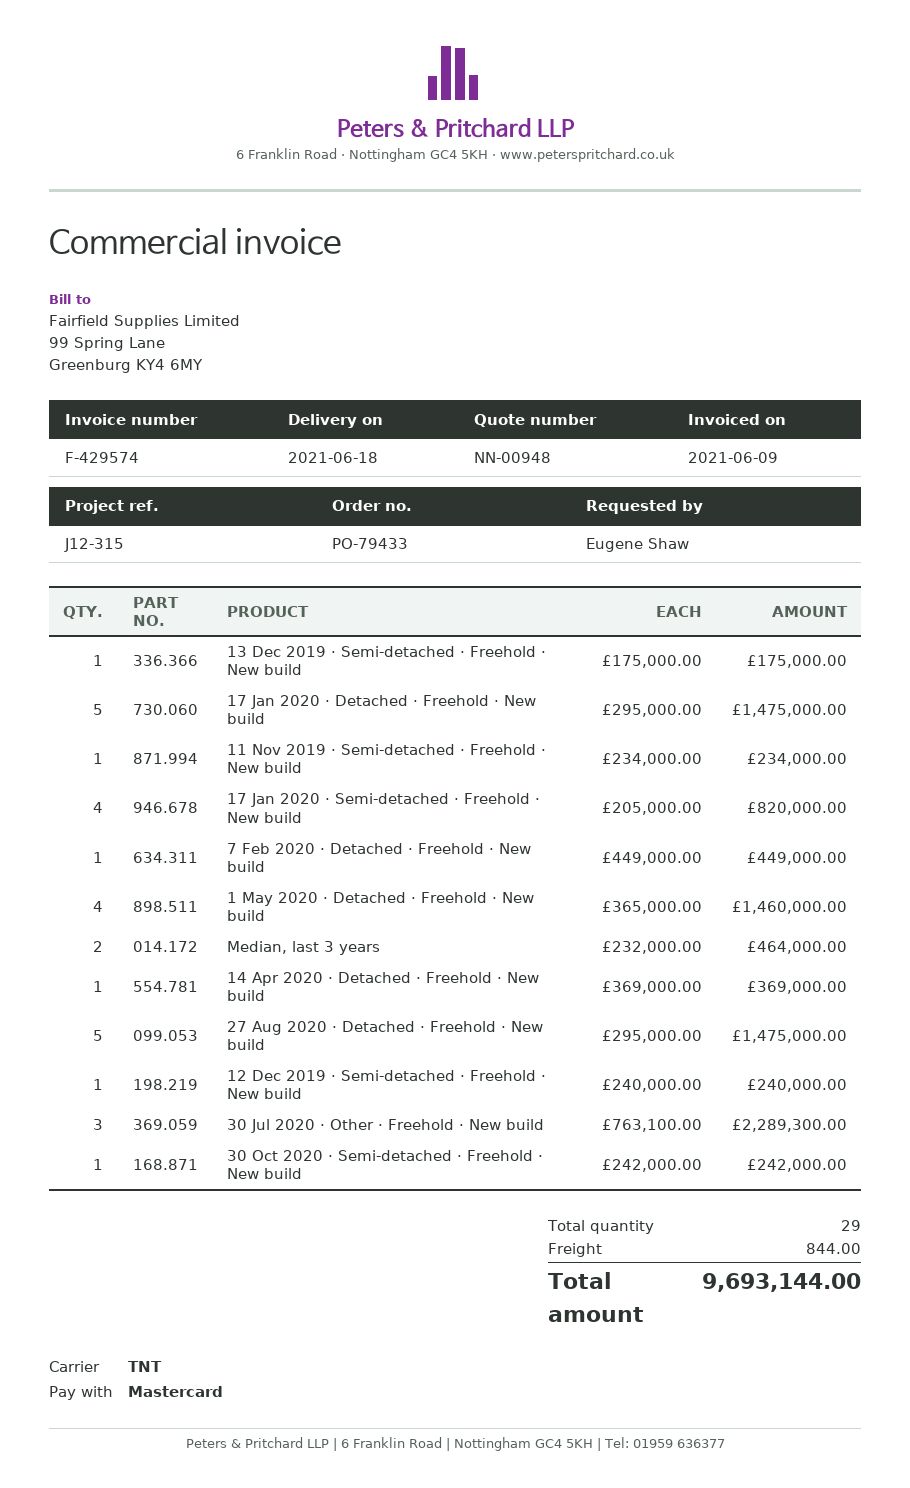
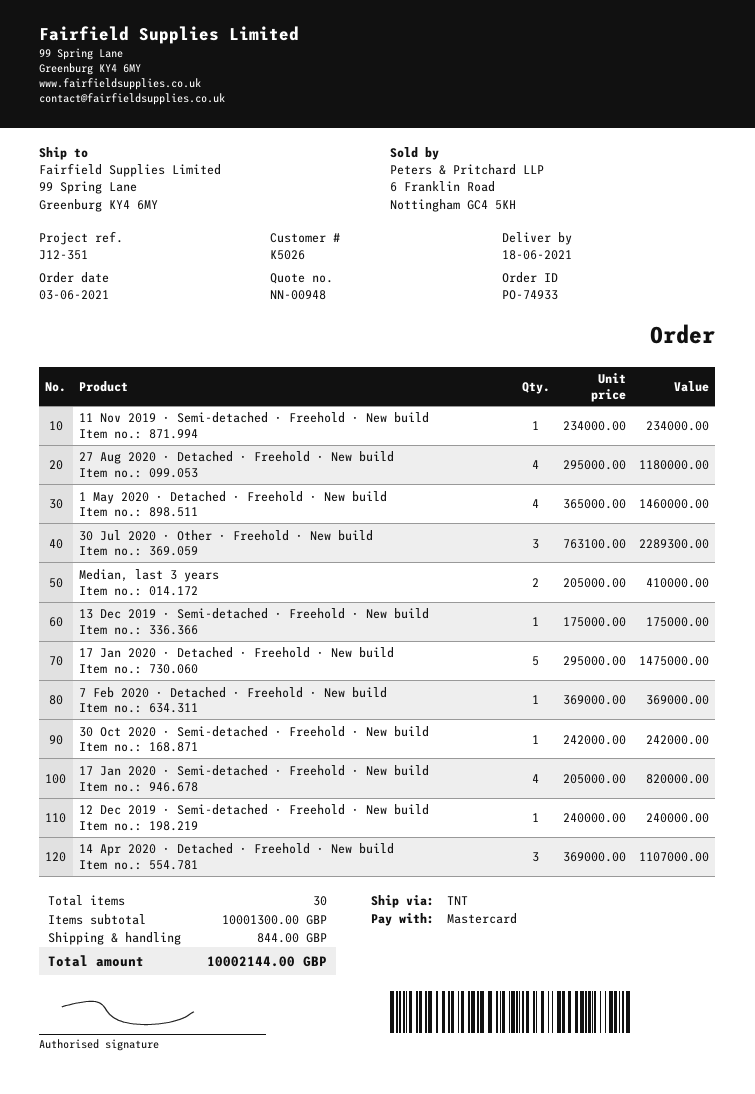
order number: PO-79433 -> PO-74933
reference: J12-315 -> J12-351
7 Feb 2020 · Detached · Freehold · New build: 1 x 449000.00 = 449000.00 -> 1 x 369000.00 = 369000.00
Median, last 3 years: 2 x 232000.00 = 464000.00 -> 2 x 205000.00 = 410000.00
14 Apr 2020 · Detached · Freehold · New build: 1 x 369000.00 = 369000.00 -> 3 x 369000.00 = 1107000.00
27 Aug 2020 · Detached · Freehold · New build: 5 x 295000.00 = 1475000.00 -> 4 x 295000.00 = 1180000.00
total quantity: 29 -> 30
total: 9693144.00 -> 10002144.00

